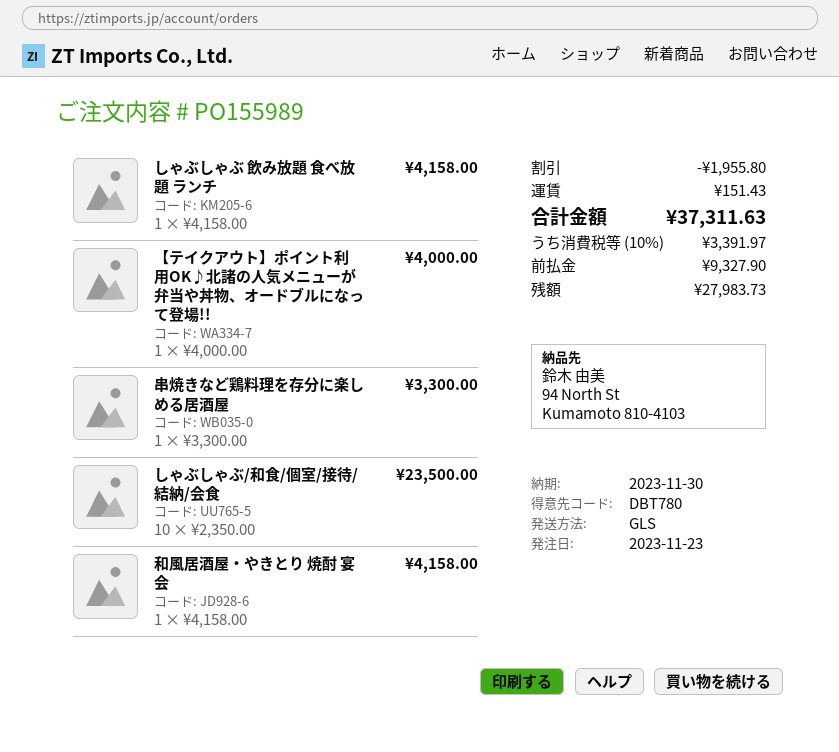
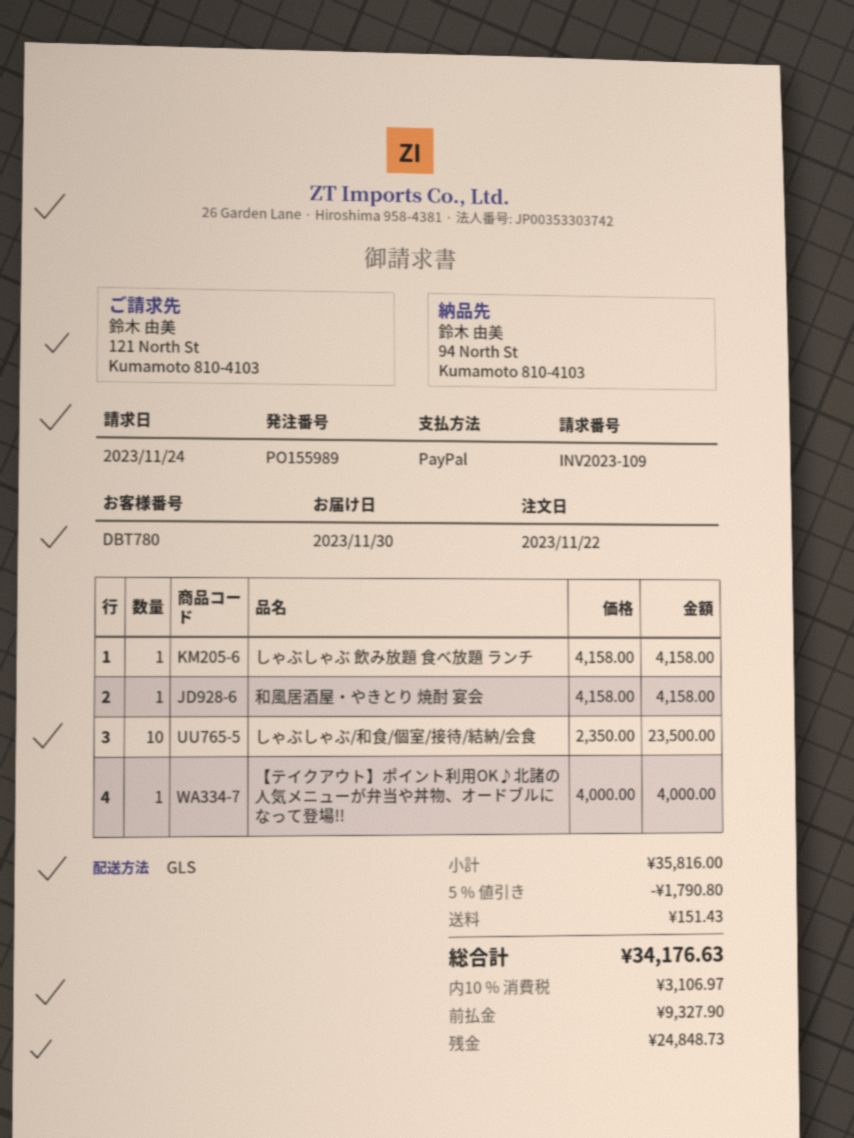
order date: 2023-11-23 -> 2023-11-22
串焼きなど鶏料理を存分に楽しめる居酒屋: 1 x 3300.00 = 3300.00 -> none
discount: 1955.80 -> 1790.80
tax: 10% = 3391.97 -> 10% = 3106.97
total: 37311.63 -> 34176.63
balance: 27983.73 -> 24848.73

